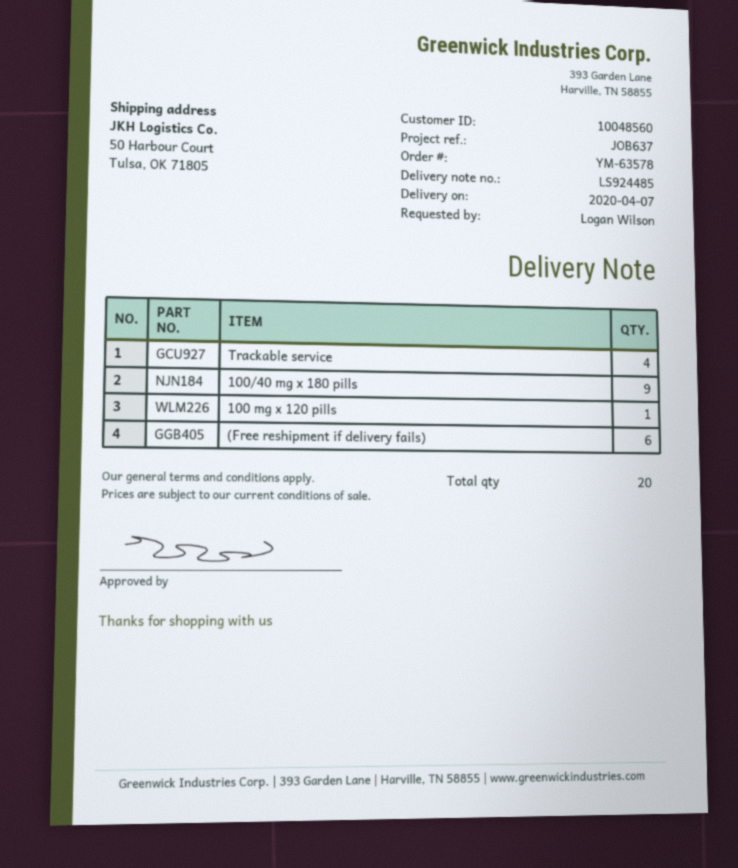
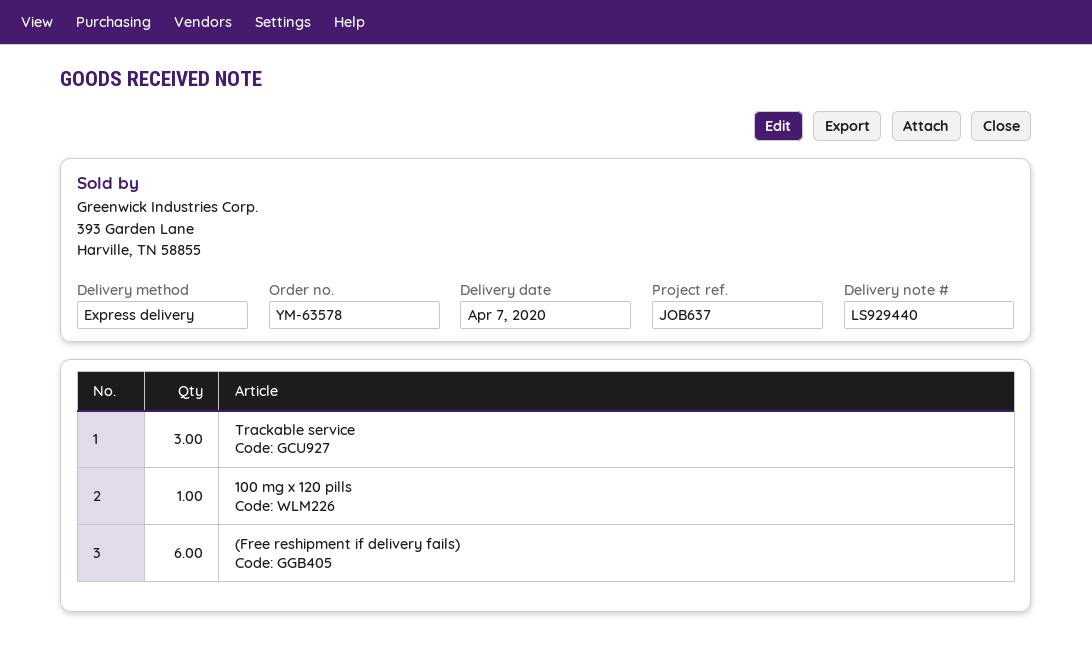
delivery note number: LS924485 -> LS929440
Trackable service: 4 -> 3
100/40 mg x 180 pills: 9 -> none

